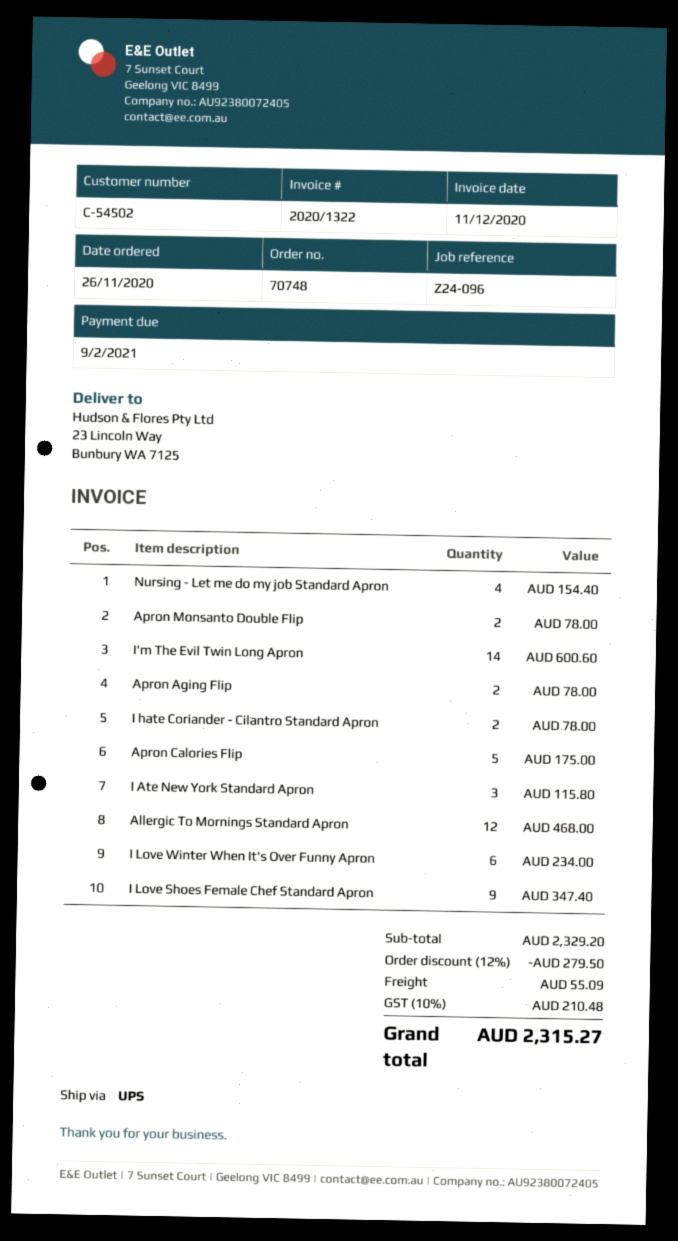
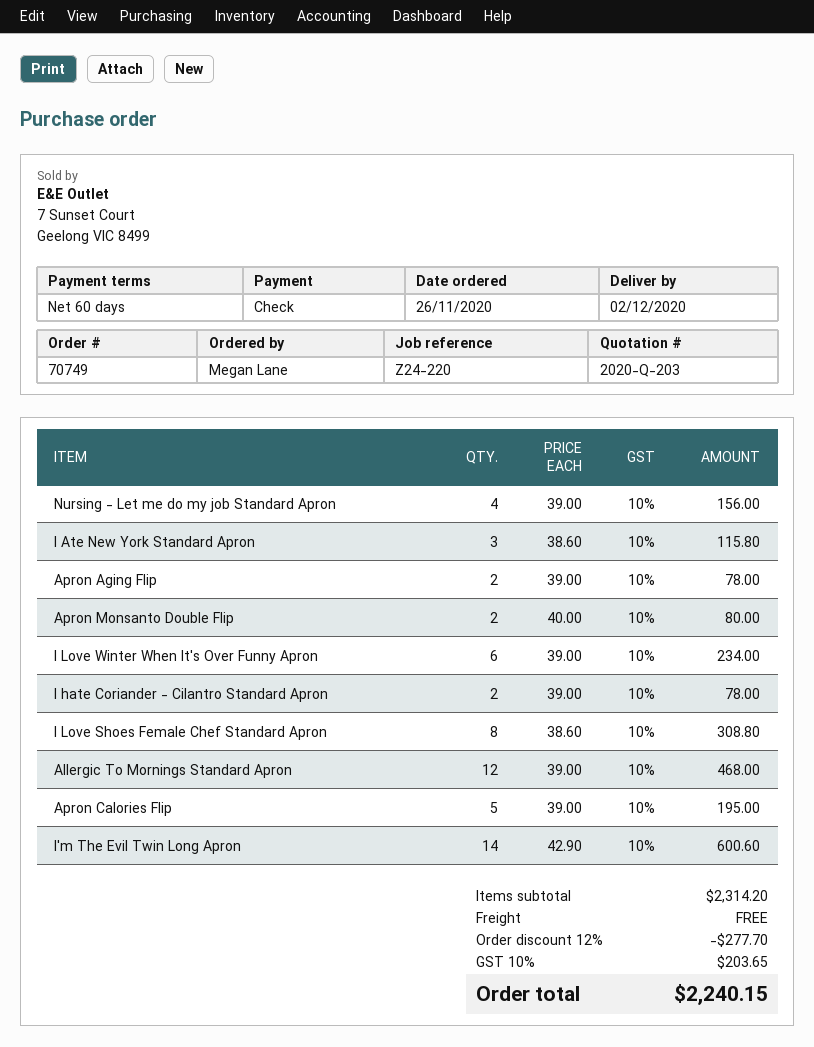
order number: 70748 -> 70749
reference: Z24-096 -> Z24-220
Nursing - Let me do my job Standard Apron: 4 for 154.40 -> 4 for 156.00
Apron Monsanto Double Flip: 2 for 78.00 -> 2 for 80.00
Apron Calories Flip: 5 for 175.00 -> 5 for 195.00
I Love Shoes Female Chef Standard Apron: 9 for 347.40 -> 8 for 308.80
subtotal: 2329.20 -> 2314.20
discount: 12% = 279.50 -> 12% = 277.70
shipping: 55.09 -> 0.00
tax: 10% = 210.48 -> 10% = 203.65
total: 2315.27 -> 2240.15

